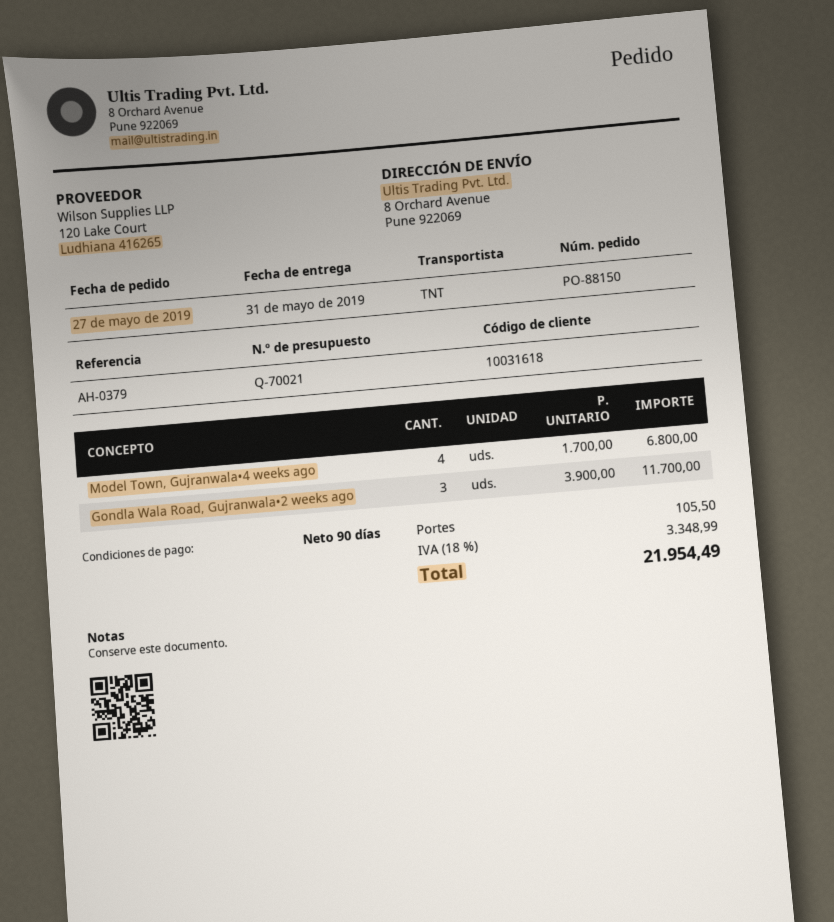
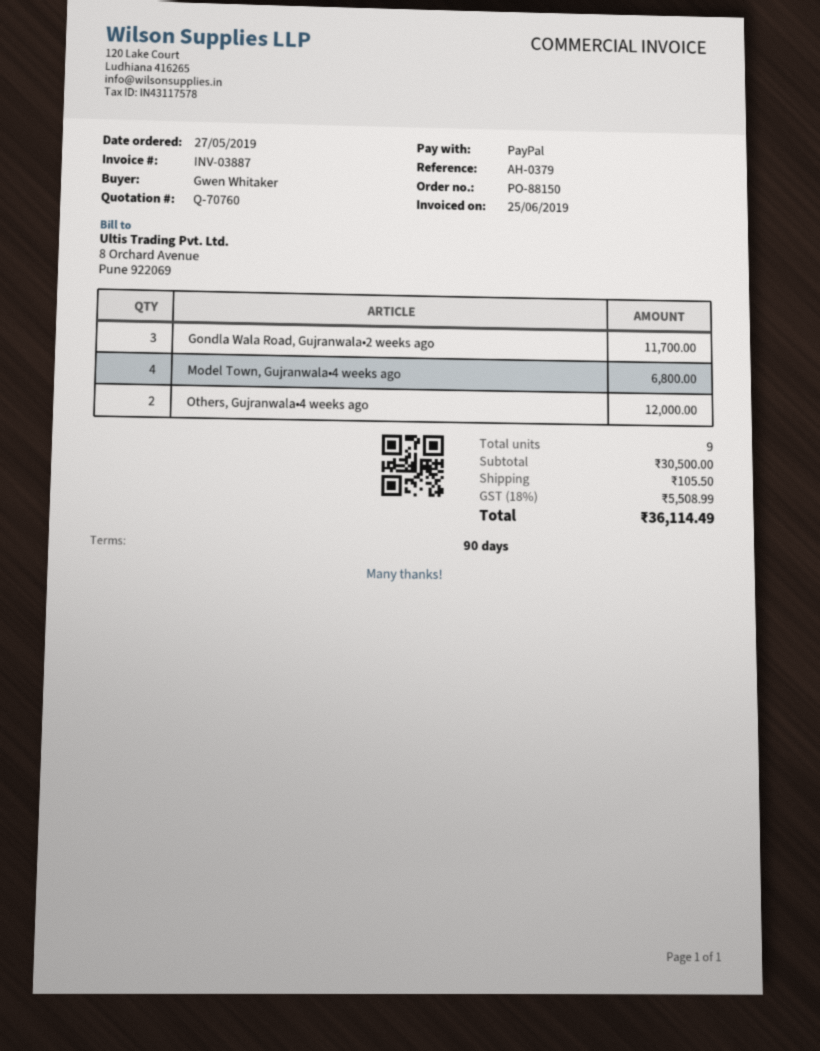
quote number: Q-70021 -> Q-70760
Others, Gujranwala•4 weeks ago: none -> 2 for 12000.00
tax: 18% = 3348.99 -> 18% = 5508.99
total: 21954.49 -> 36114.49

